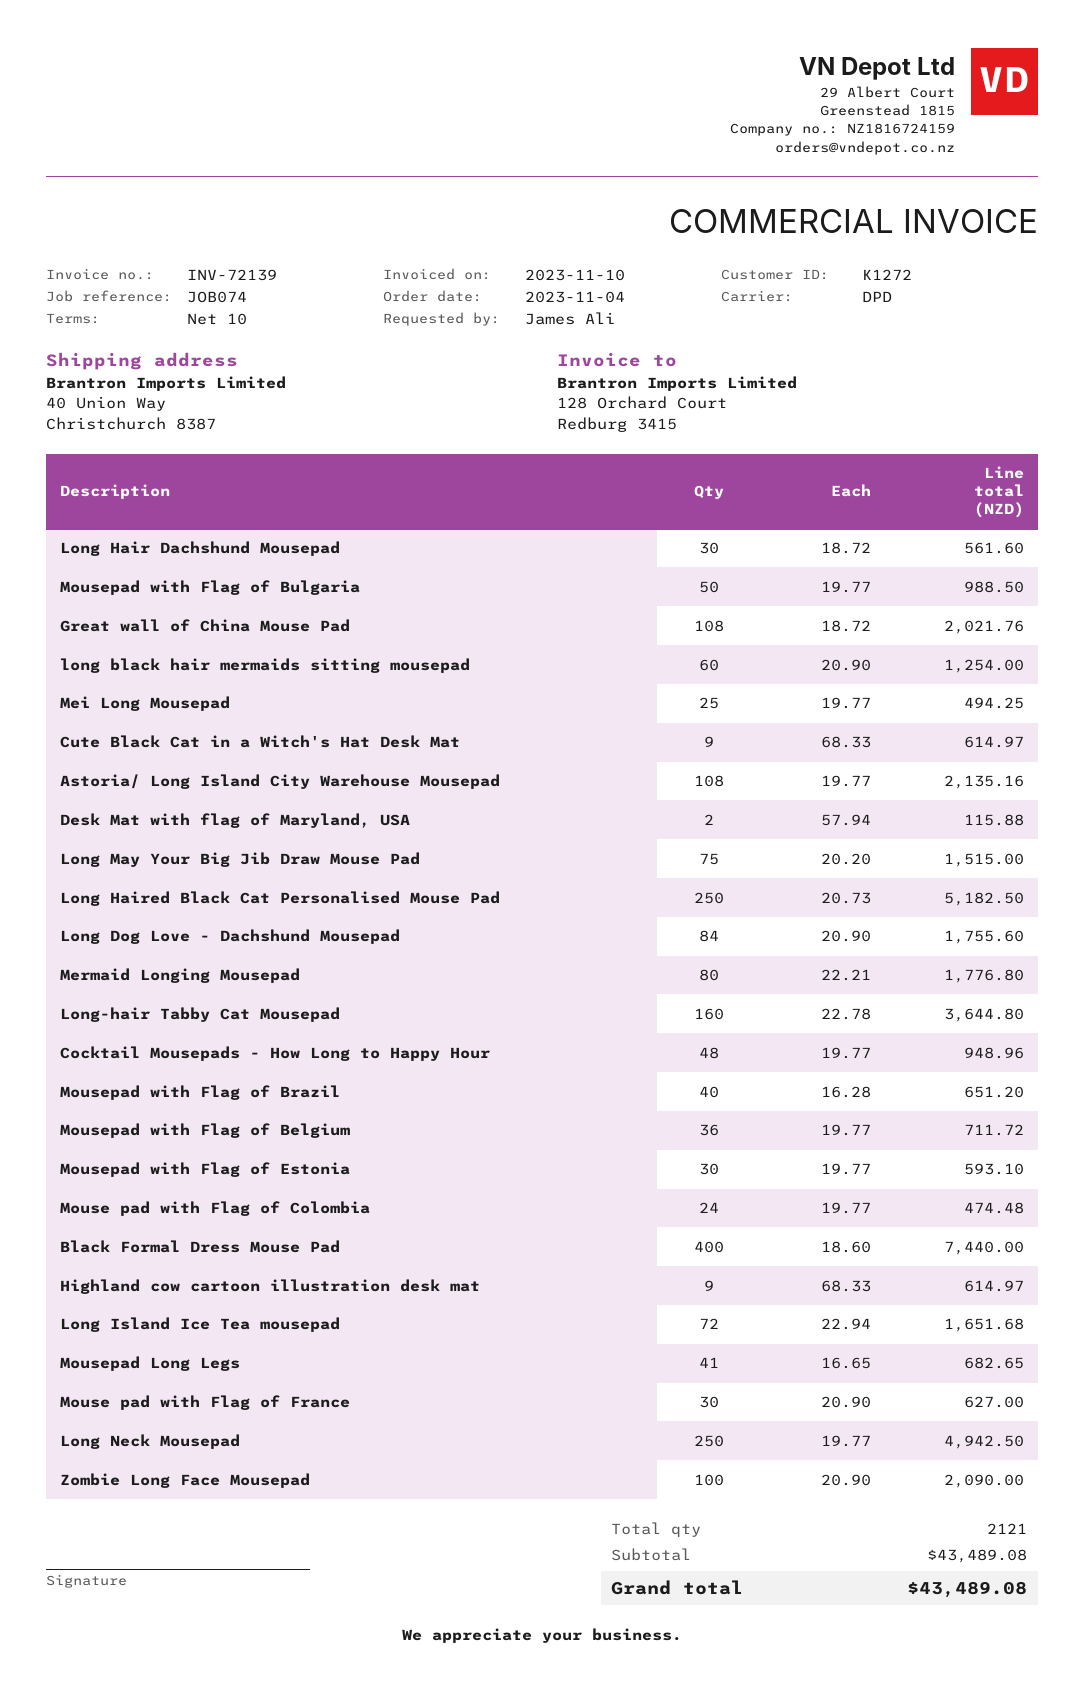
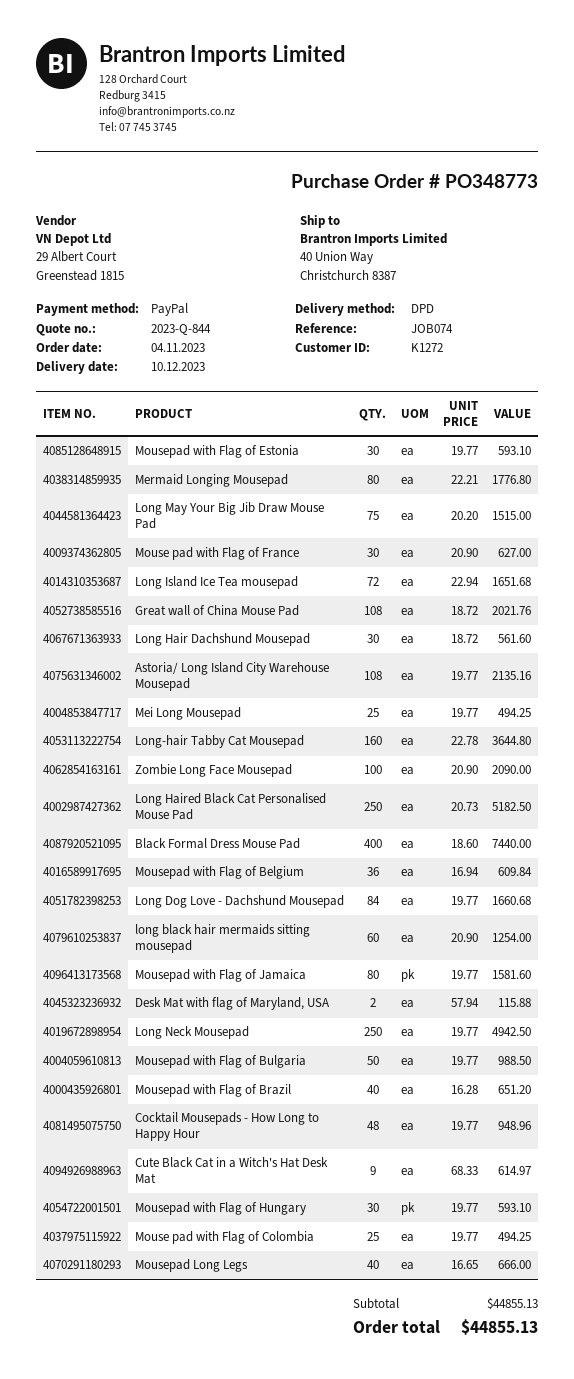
Long Dog Love - Dachshund Mousepad: 84 x 20.90 = 1755.60 -> 84 x 19.77 = 1660.68
Mousepad with Flag of Belgium: 36 x 19.77 = 711.72 -> 36 x 16.94 = 609.84
Mouse pad with Flag of Colombia: 24 x 19.77 = 474.48 -> 25 x 19.77 = 494.25
Highland cow cartoon illustration desk mat: 9 x 68.33 = 614.97 -> none
Mousepad Long Legs: 41 x 16.65 = 682.65 -> 40 x 16.65 = 666.00
Mousepad with Flag of Jamaica: none -> 80 x 19.77 = 1581.60
Mousepad with Flag of Hungary: none -> 30 x 19.77 = 593.10
subtotal: 43489.08 -> 44855.13
total: 43489.08 -> 44855.13

